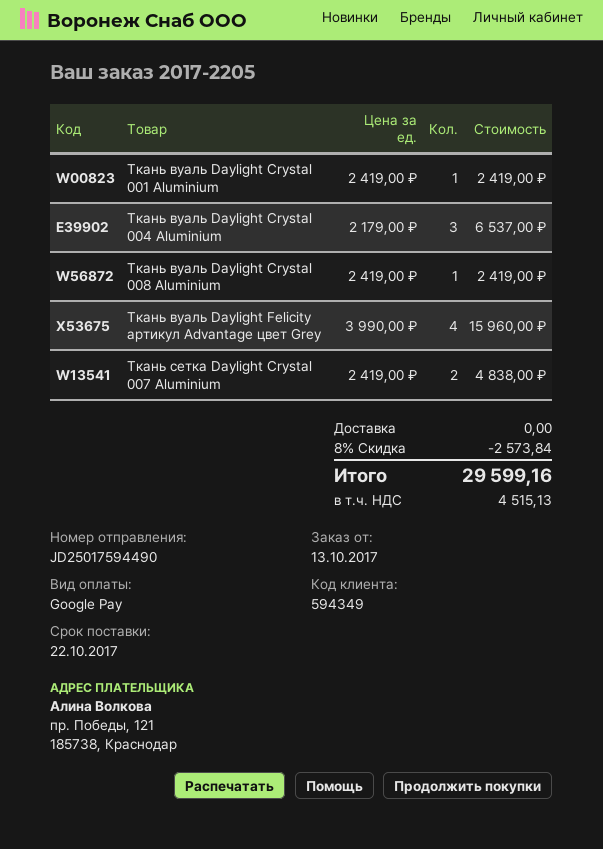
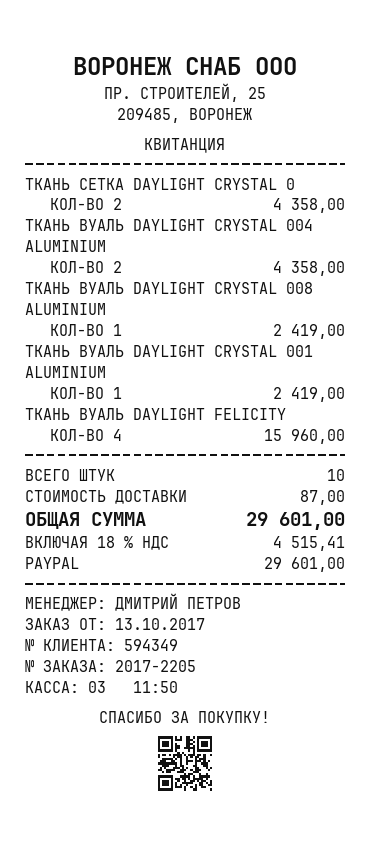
payment method: Google Pay -> PayPal
Ткань вуаль Daylight Crystal 004 Aluminium: 3 for 6537.00 -> 2 for 4358.00
Ткань сетка Daylight Crystal 007 Aluminium: 2 for 4838.00 -> 2 for 4358.00
discount: 8% = 2573.84 -> none
shipping: 0.00 -> 87.00
tax: 4515.13 -> 4515.41
total: 29599.16 -> 29601.00

